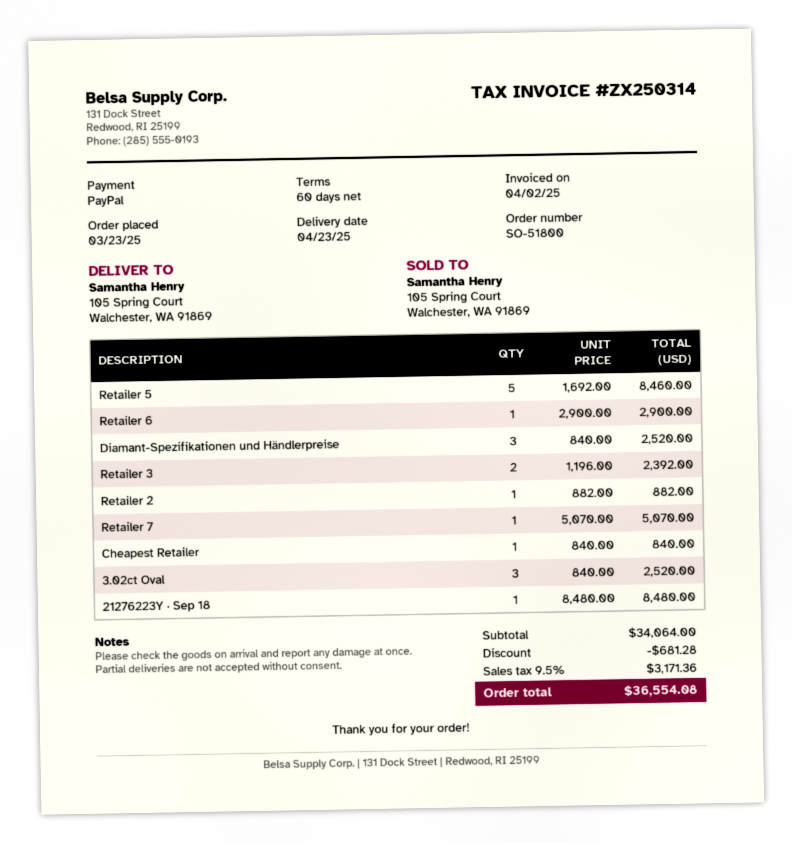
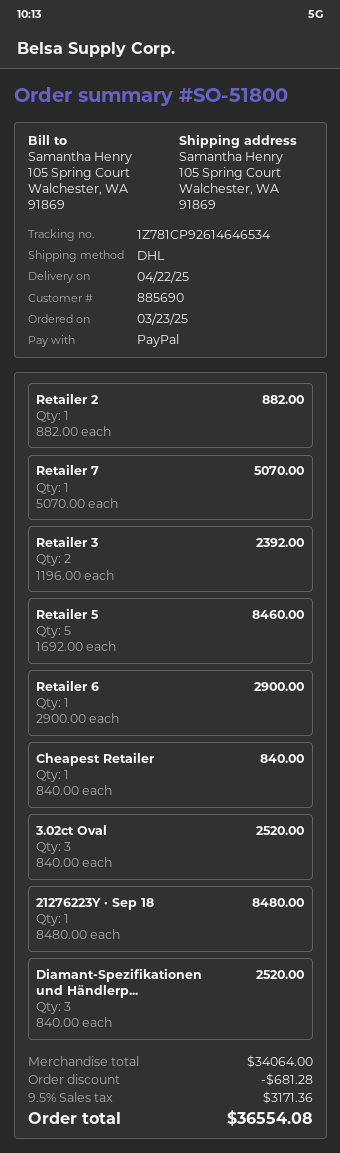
delivery date: 2025-04-23 -> 2025-04-22

